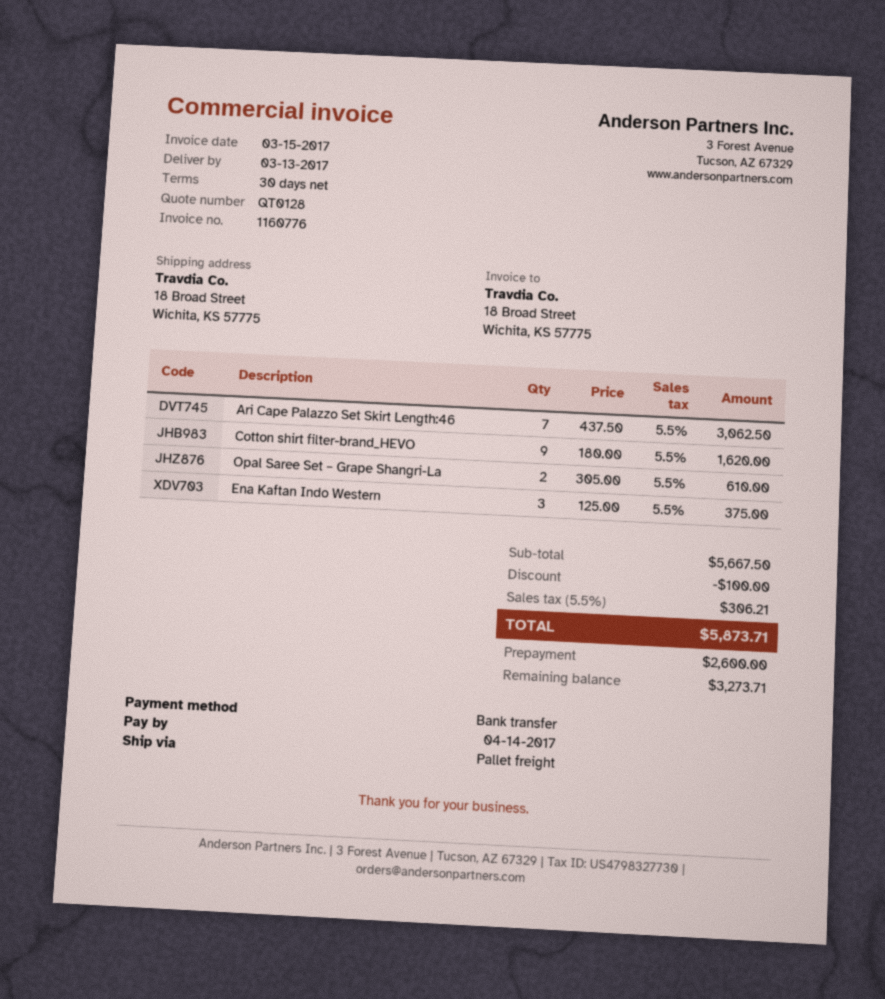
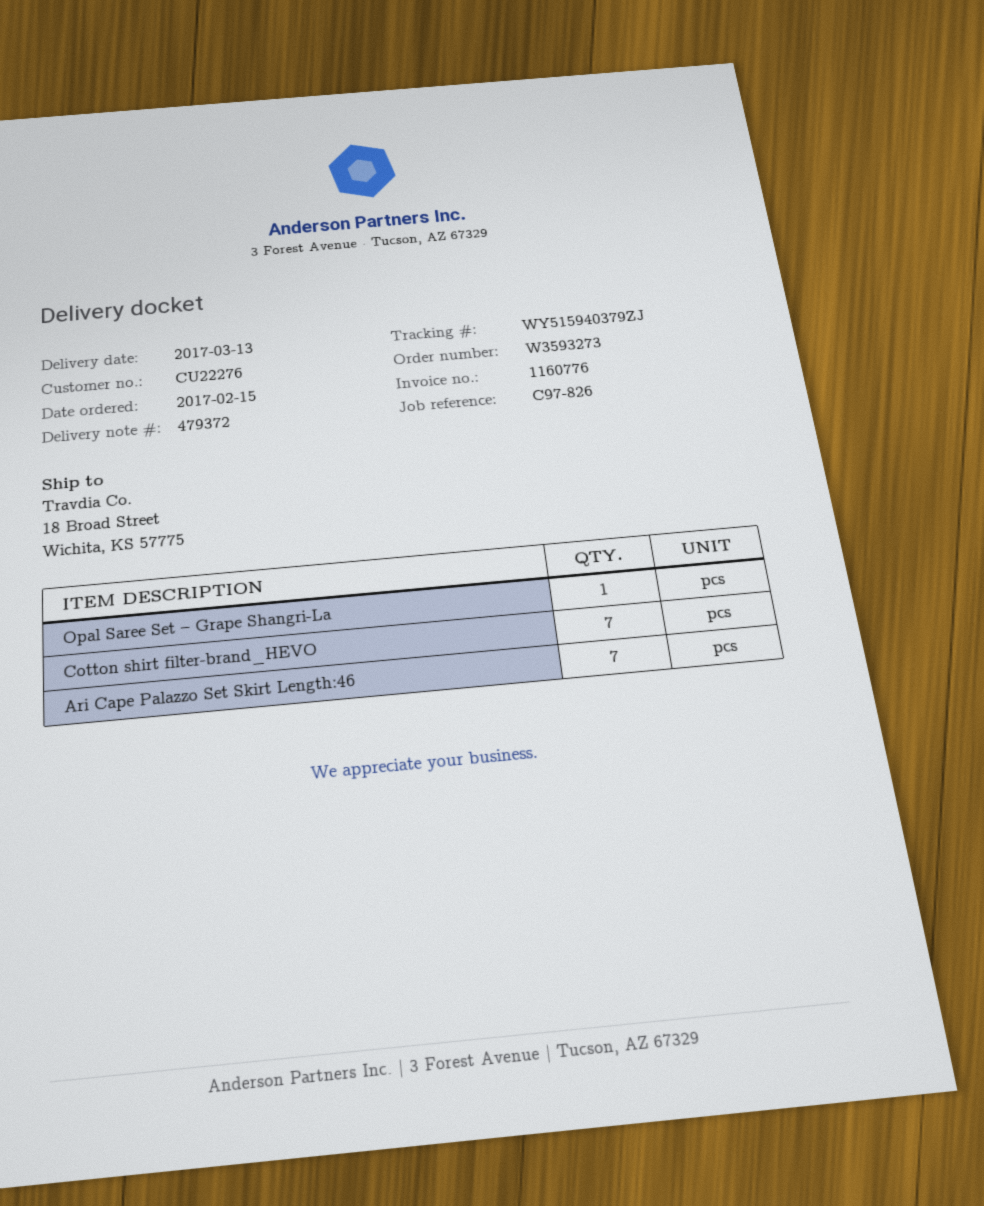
Cotton shirt filter-brand_HEVO: 9 -> 7
Opal Saree Set – Grape Shangri-La: 2 -> 1
Ena Kaftan Indo Western: 3 -> none

